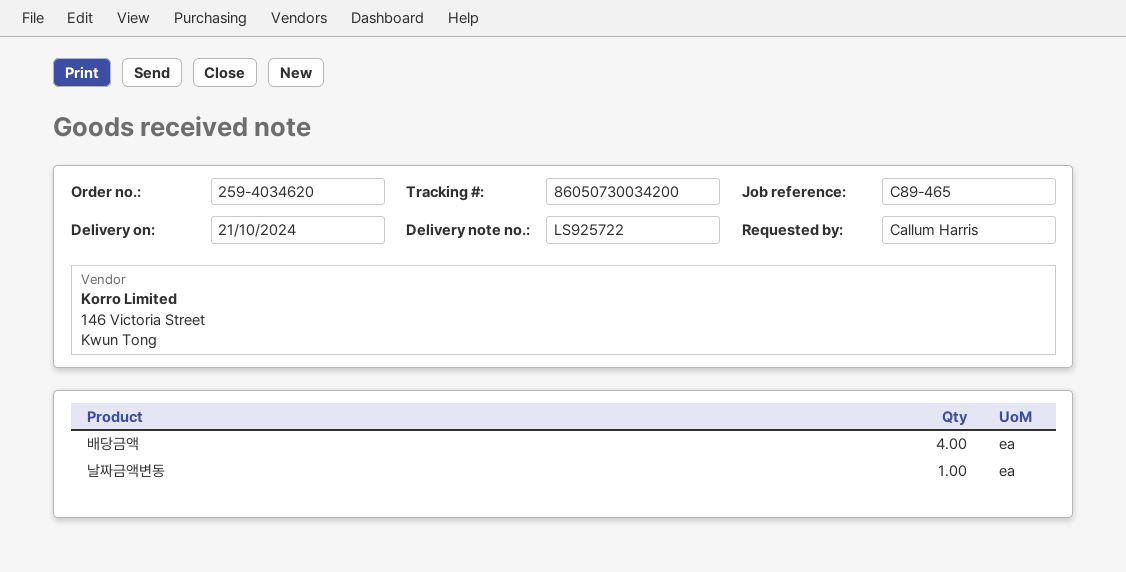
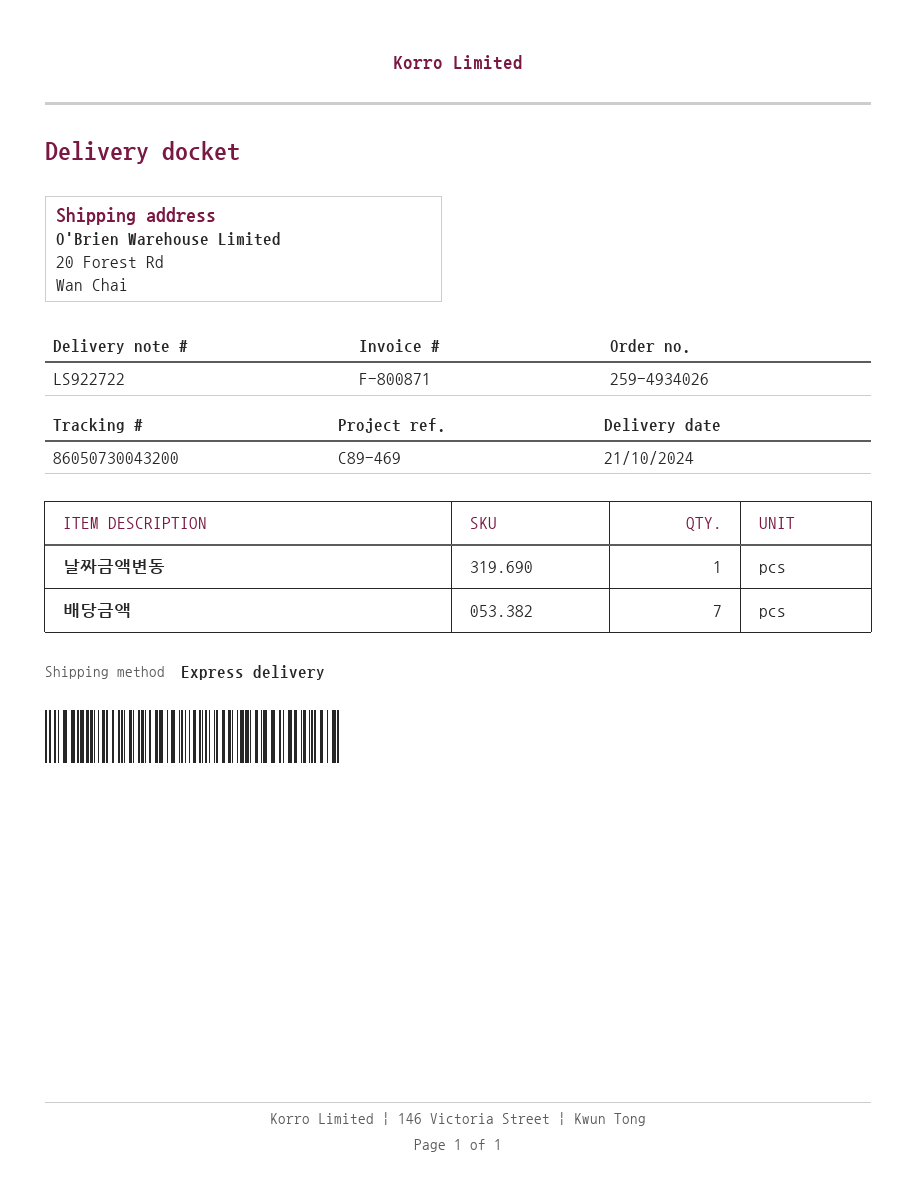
order number: 259-4034620 -> 259-4934026
delivery note number: LS925722 -> LS922722
reference: C89-465 -> C89-469
tracking number: 86050730034200 -> 86050730043200
배당금액: 4 -> 7

